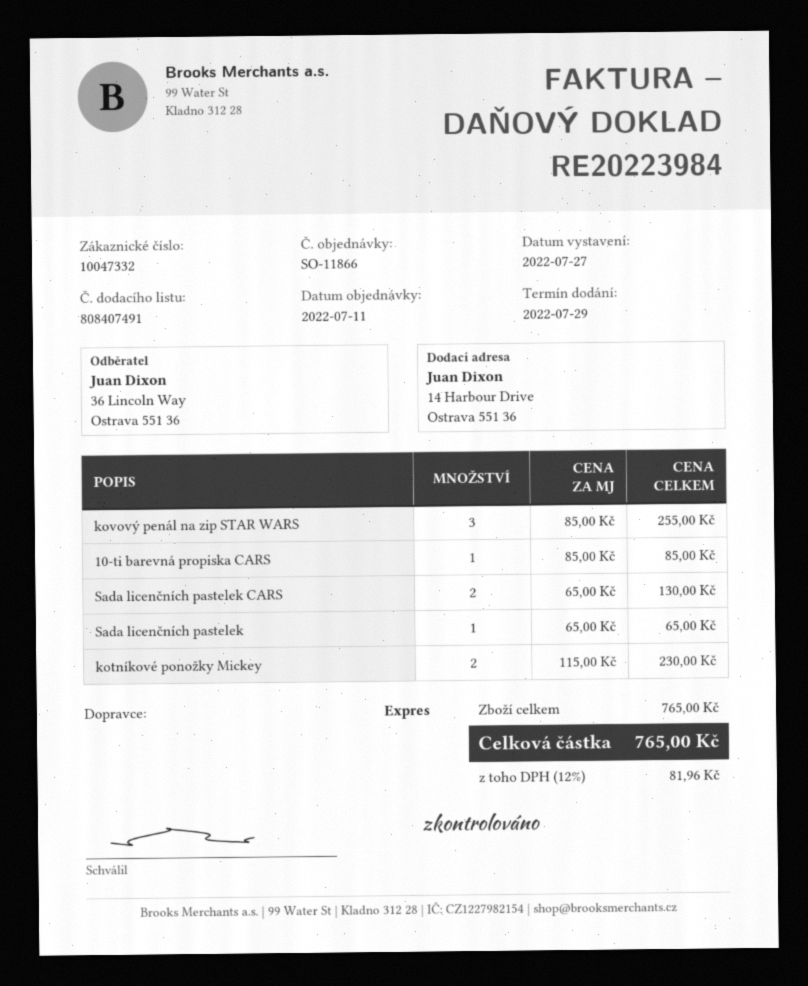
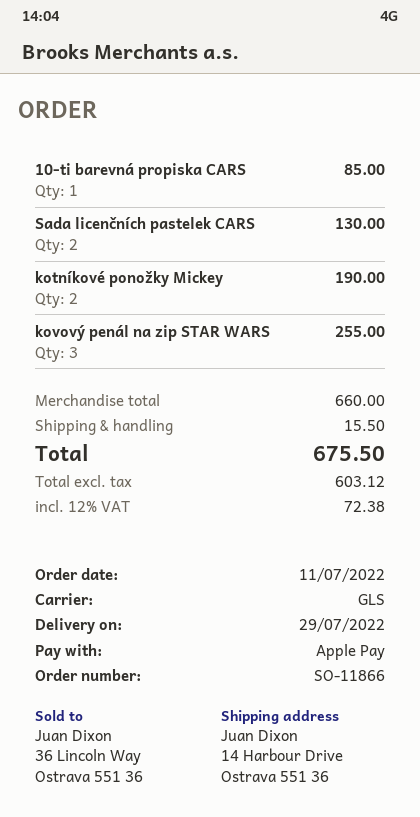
shipping method: express -> GLS
Sada licenčních pastelek: 1 for 65.00 -> none
kotníkové ponožky Mickey: 2 for 230.00 -> 2 for 190.00
subtotal: 765.00 -> 660.00
shipping: none -> 15.50
tax: 12% = 81.96 -> 12% = 72.38
total: 765.00 -> 675.50

